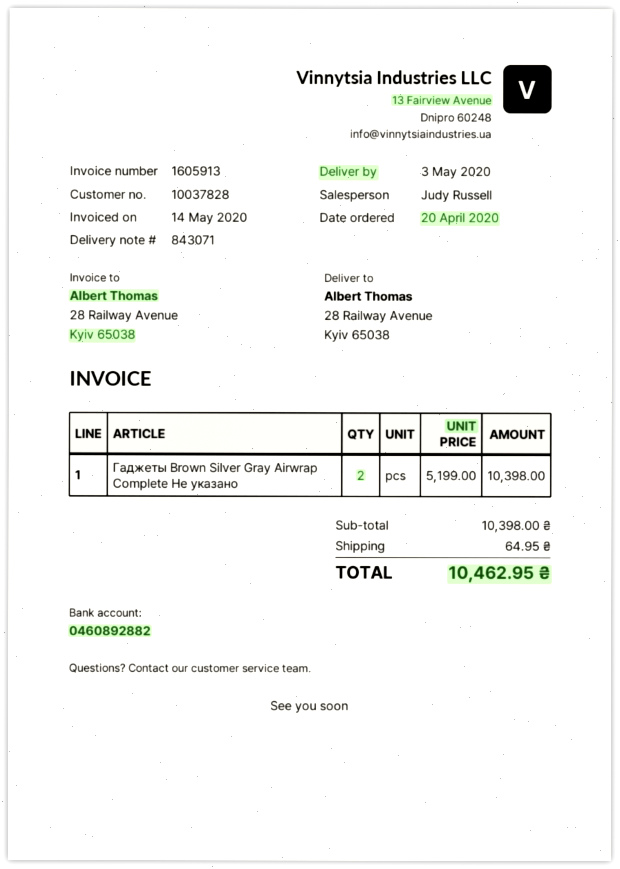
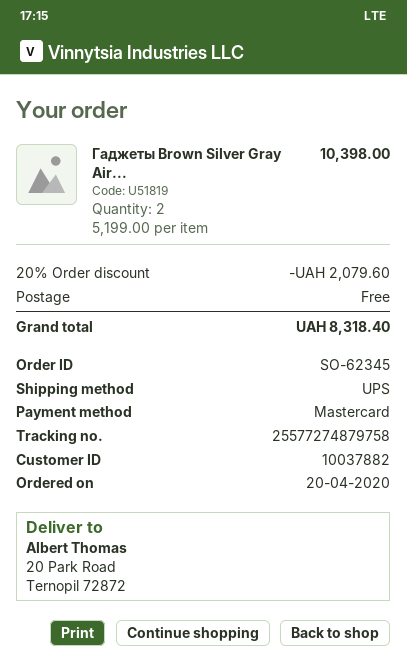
customer number: 10037828 -> 10037882
ship to: 28 Railway Avenue, Kyiv 65038 -> 20 Park Road, Ternopil 72872
discount: none -> 20% = 2079.60
shipping: 64.95 -> 0.00
total: 10462.95 -> 8318.40

